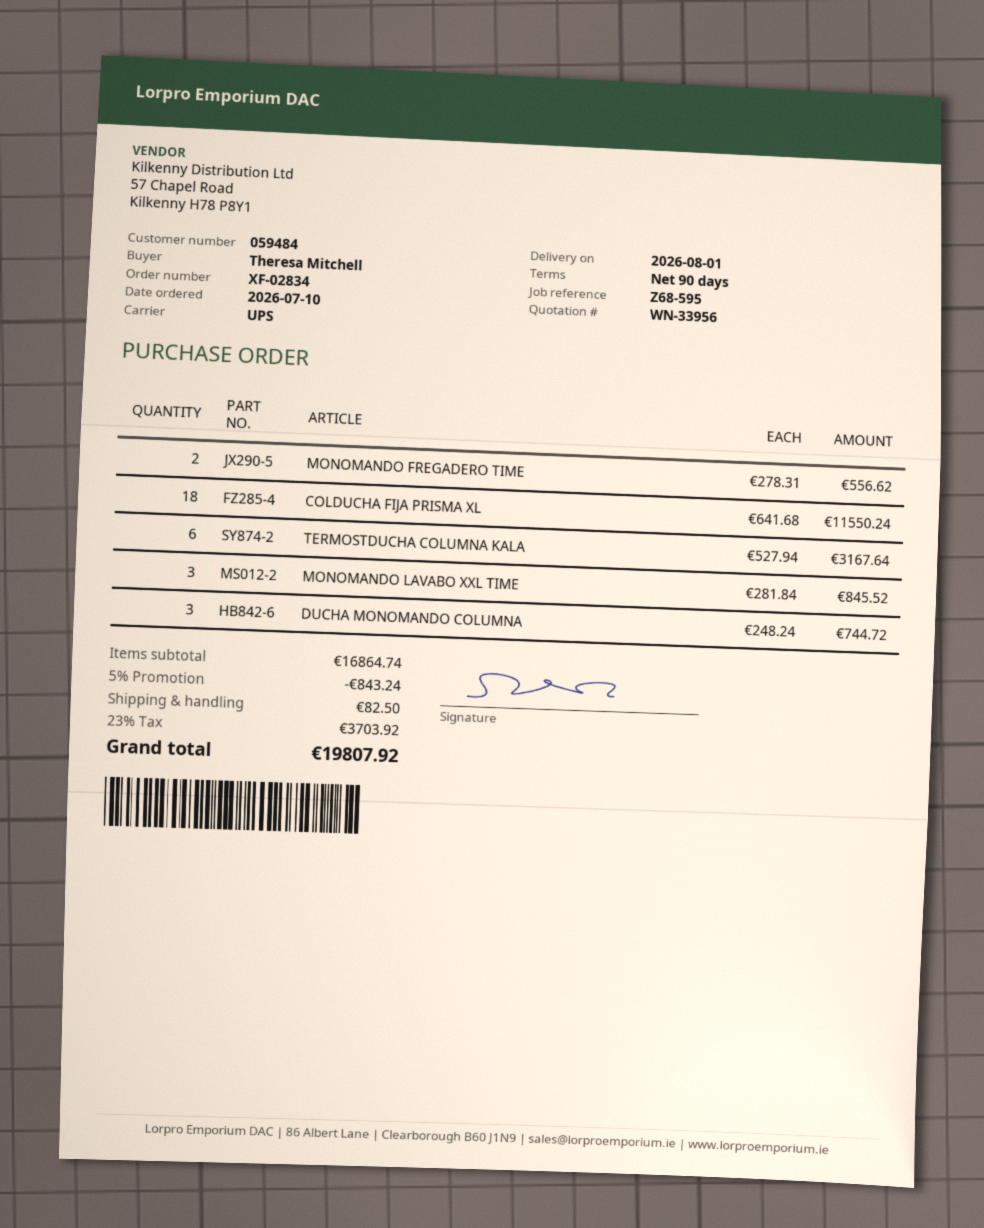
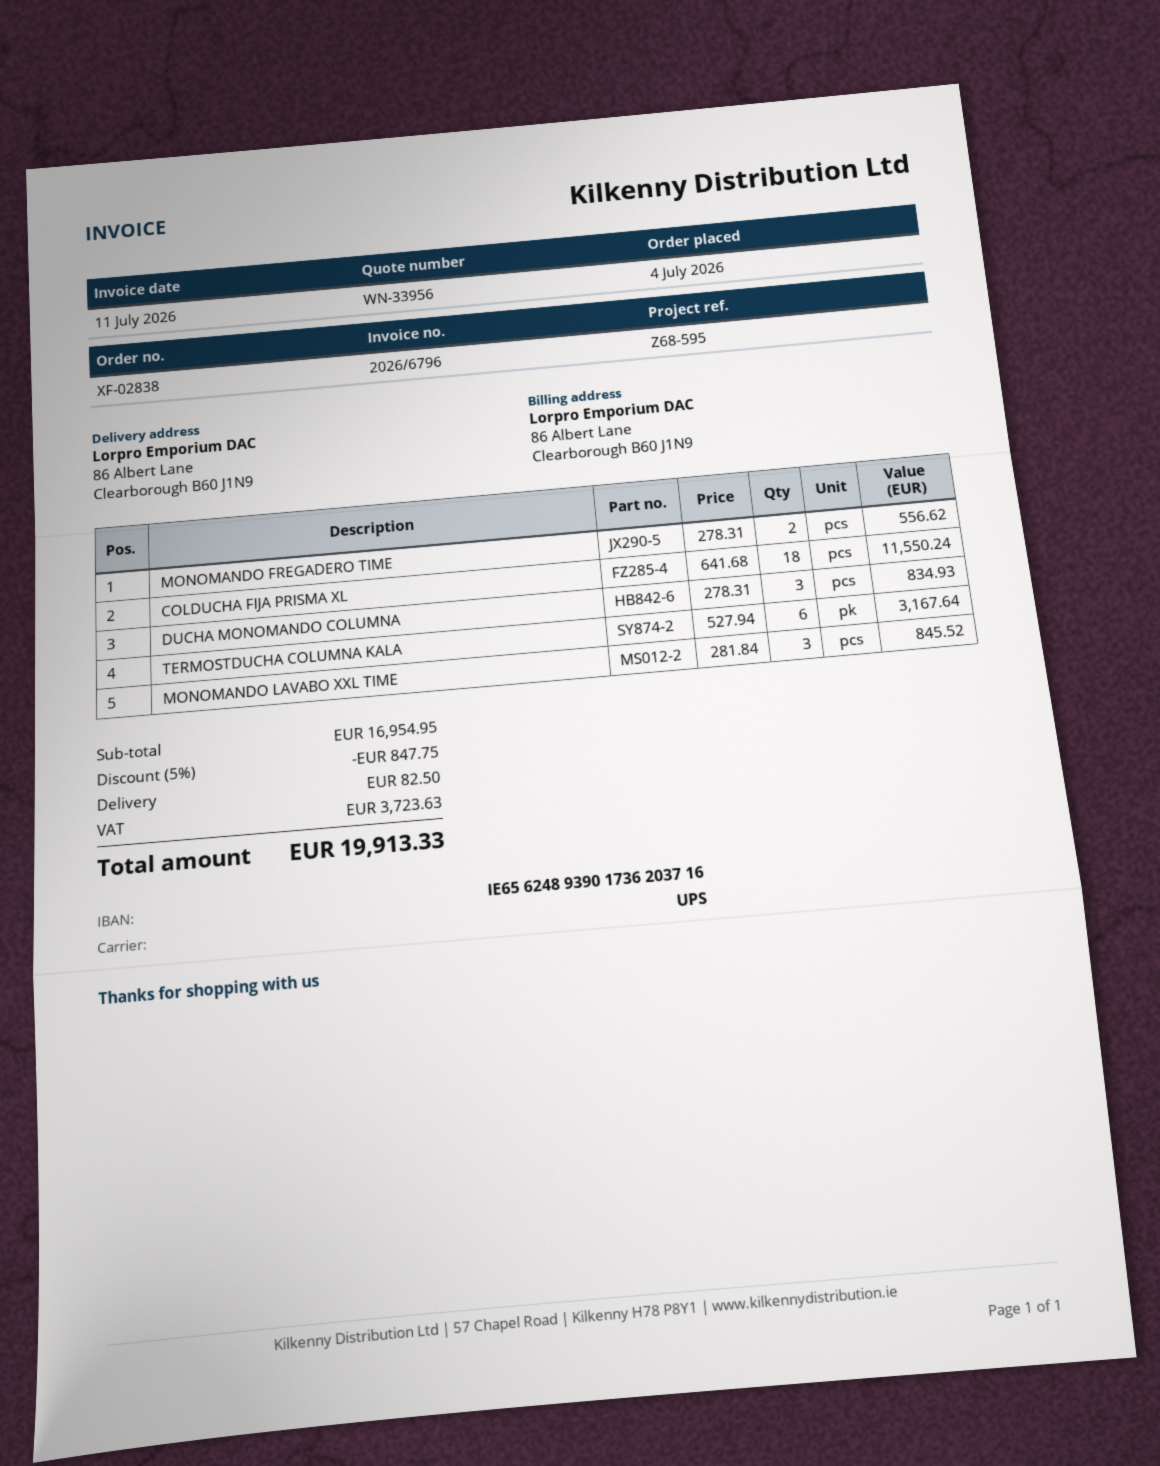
order number: XF-02834 -> XF-02838
order date: 2026-07-10 -> 2026-07-04
DUCHA MONOMANDO COLUMNA: 3 x 248.24 = 744.72 -> 3 x 278.31 = 834.93
subtotal: 16864.74 -> 16954.95
discount: 5% = 843.24 -> 5% = 847.75
tax: 3703.92 -> 3723.63
total: 19807.92 -> 19913.33

